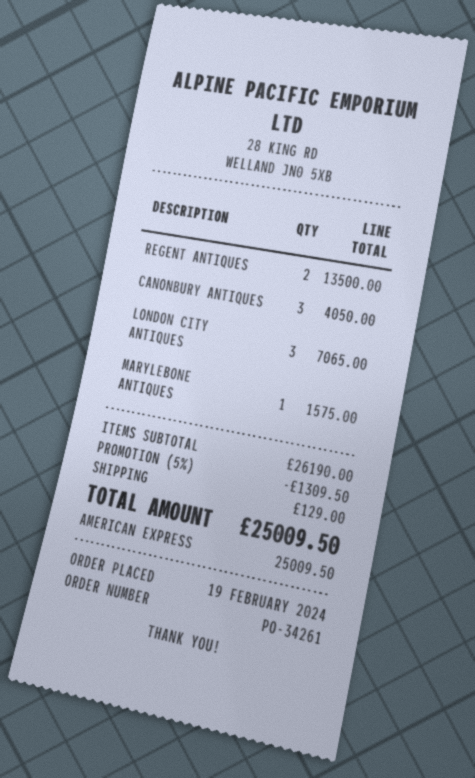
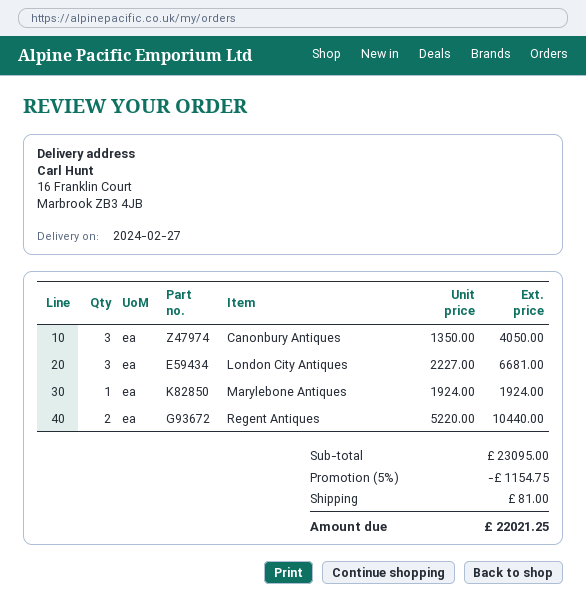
REGENT ANTIQUES: 2 for 13500.00 -> 2 for 10440.00
LONDON CITY ANTIQUES: 3 for 7065.00 -> 3 for 6681.00
MARYLEBONE ANTIQUES: 1 for 1575.00 -> 1 for 1924.00
subtotal: 26190.00 -> 23095.00
discount: 5% = 1309.50 -> 5% = 1154.75
shipping: 129.00 -> 81.00
total: 25009.50 -> 22021.25

